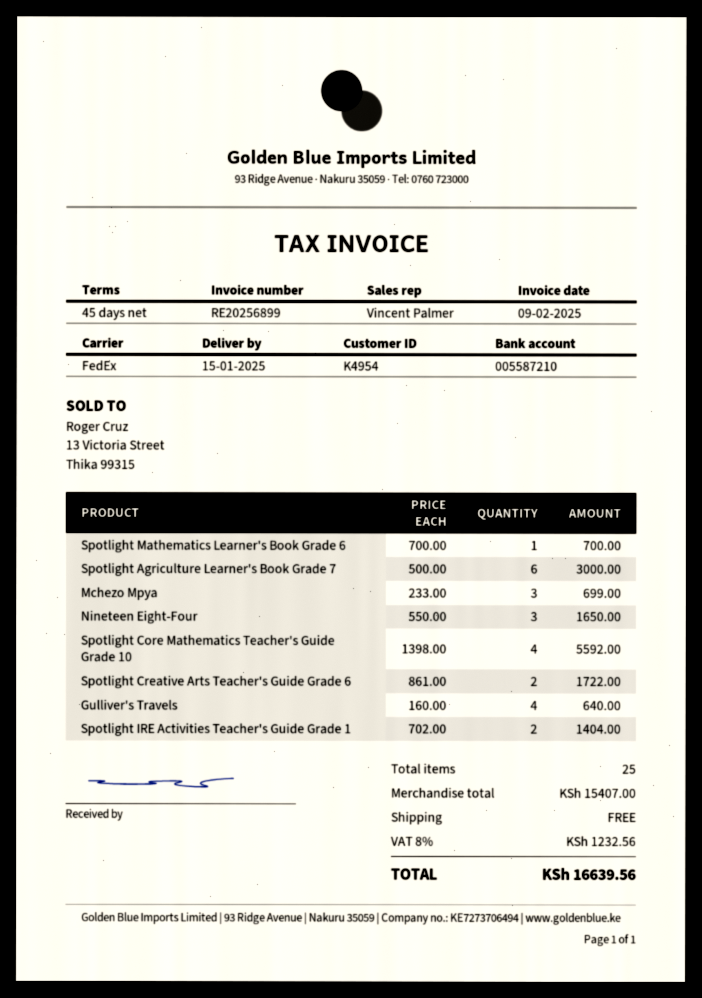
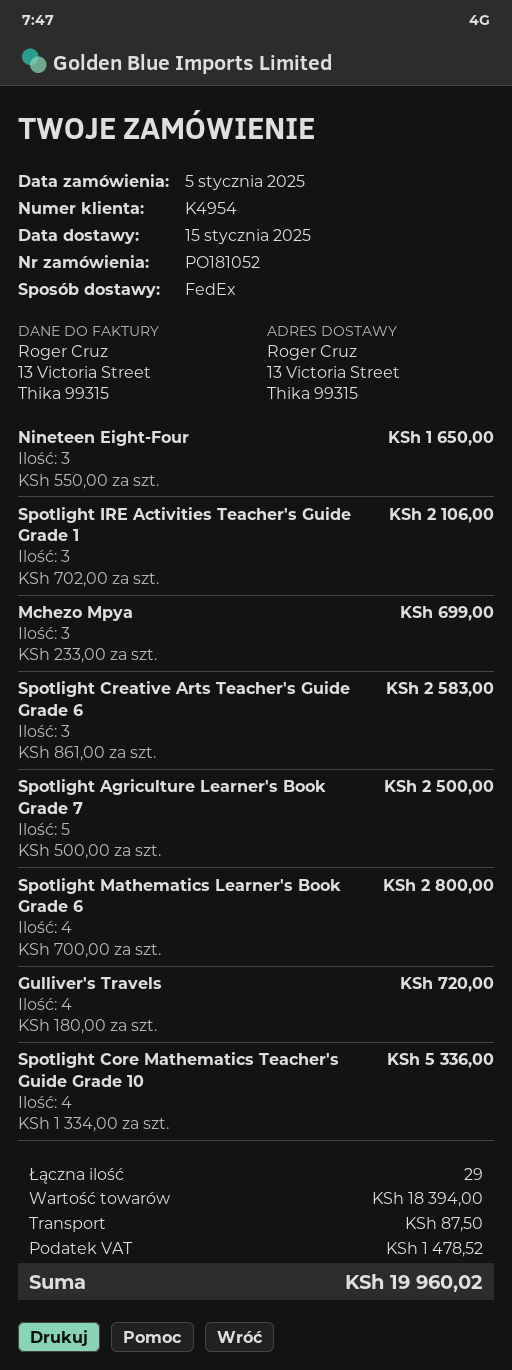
Spotlight Mathematics Learner's Book Grade 6: 1 x 700.00 = 700.00 -> 4 x 700.00 = 2800.00
Spotlight Agriculture Learner's Book Grade 7: 6 x 500.00 = 3000.00 -> 5 x 500.00 = 2500.00
Spotlight Core Mathematics Teacher's Guide Grade 10: 4 x 1398.00 = 5592.00 -> 4 x 1334.00 = 5336.00
Spotlight Creative Arts Teacher's Guide Grade 6: 2 x 861.00 = 1722.00 -> 3 x 861.00 = 2583.00
Gulliver's Travels: 4 x 160.00 = 640.00 -> 4 x 180.00 = 720.00
Spotlight IRE Activities Teacher's Guide Grade 1: 2 x 702.00 = 1404.00 -> 3 x 702.00 = 2106.00
total quantity: 25 -> 29
subtotal: 15407.00 -> 18394.00
shipping: 0.00 -> 87.50
tax: 1232.56 -> 1478.52
total: 16639.56 -> 19960.02

